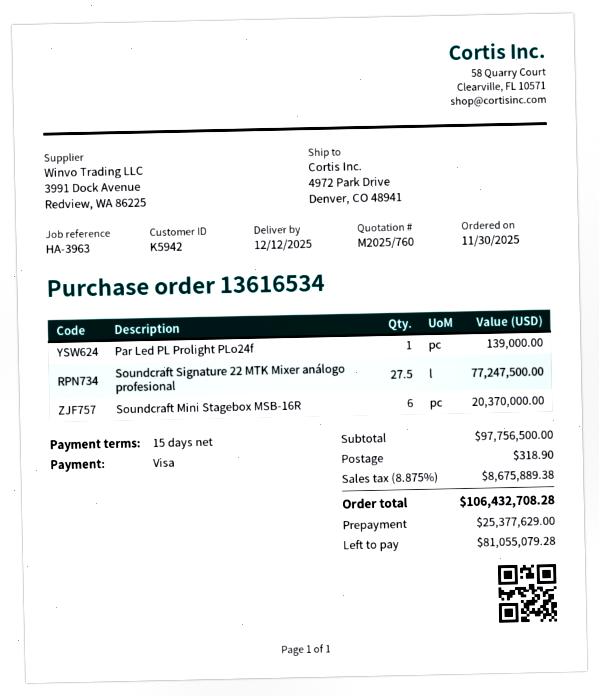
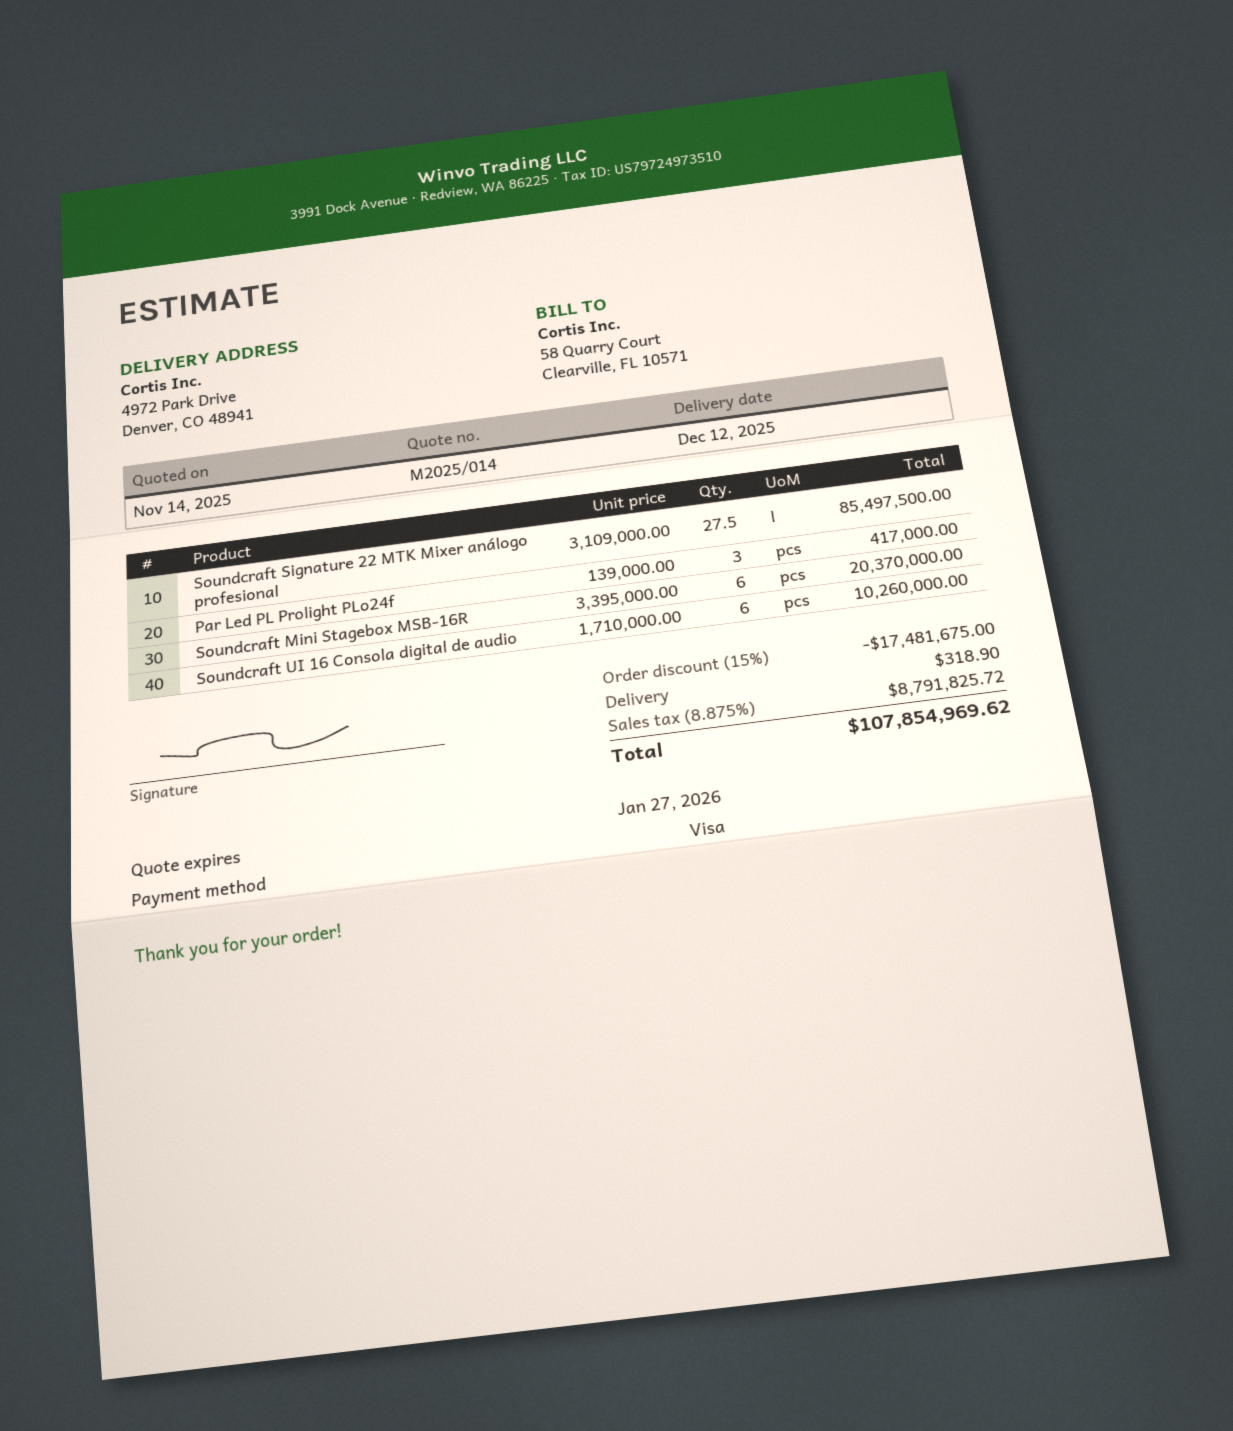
quote number: M2025/760 -> M2025/014
Par Led PL Prolight PLo24f: 1 for 139000.00 -> 3 for 417000.00
Soundcraft Signature 22 MTK Mixer análogo profesional: 27.5 for 77247500.00 -> 27.5 for 85497500.00
Soundcraft UI 16 Consola digital de audio: none -> 6 for 10260000.00
discount: none -> 15% = 17481675.00
tax: 8.875% = 8675889.38 -> 8.875% = 8791825.72
total: 106432708.28 -> 107854969.62

